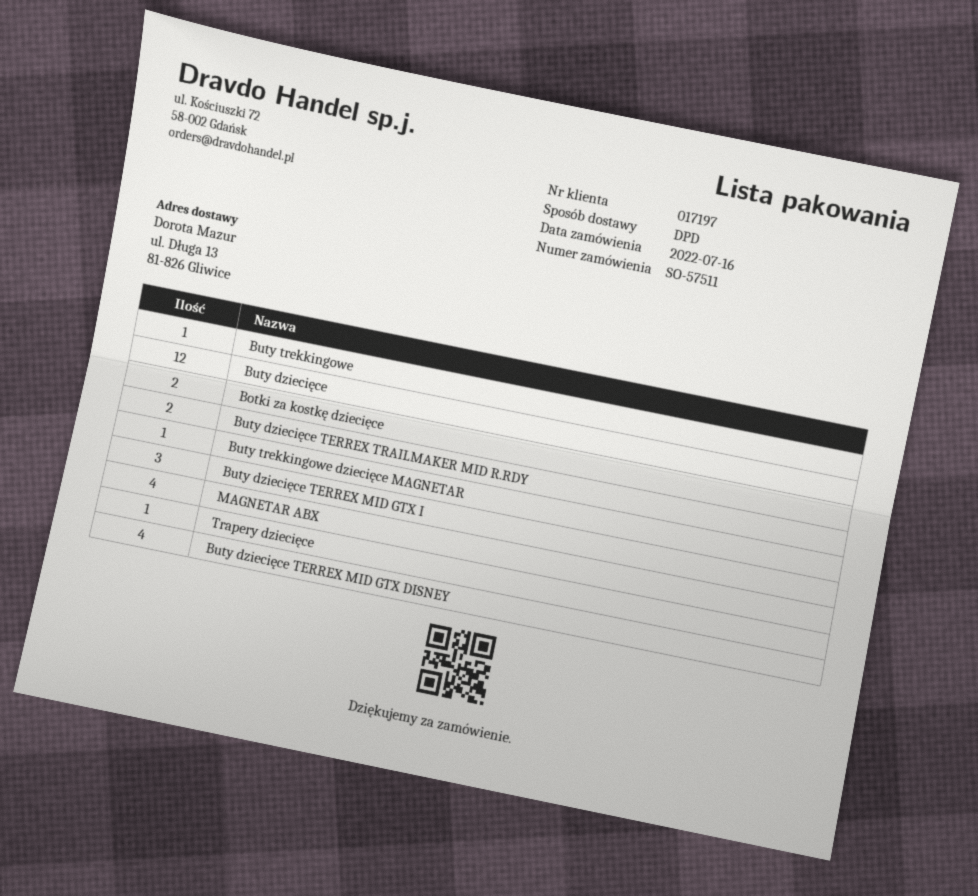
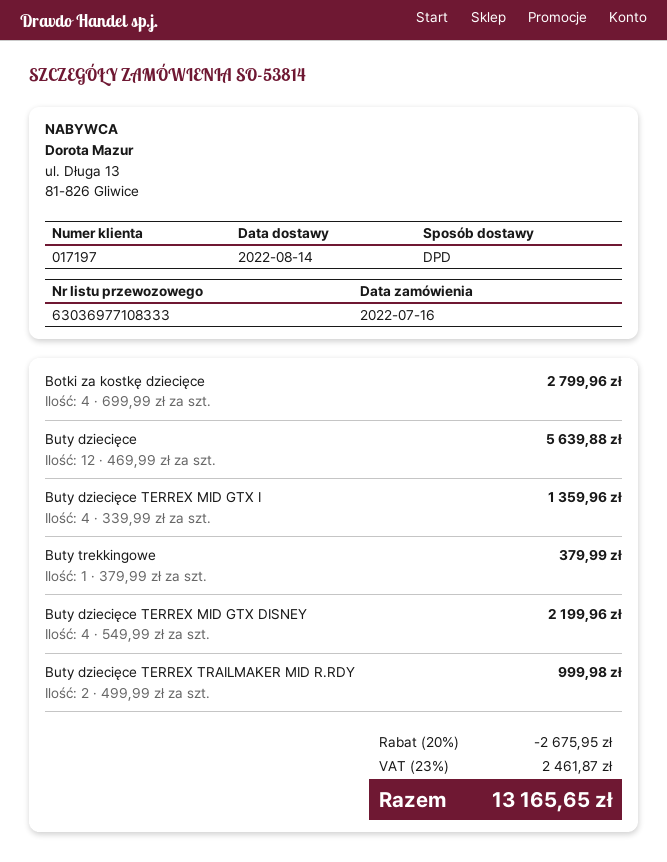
order number: SO-57511 -> SO-53814
Botki za kostkę dziecięce: 2 -> 4
Buty trekkingowe dziecięce MAGNETAR: 1 -> none
Buty dziecięce TERREX MID GTX I: 3 -> 4
MAGNETAR ABX: 4 -> none
Trapery dziecięce: 1 -> none

